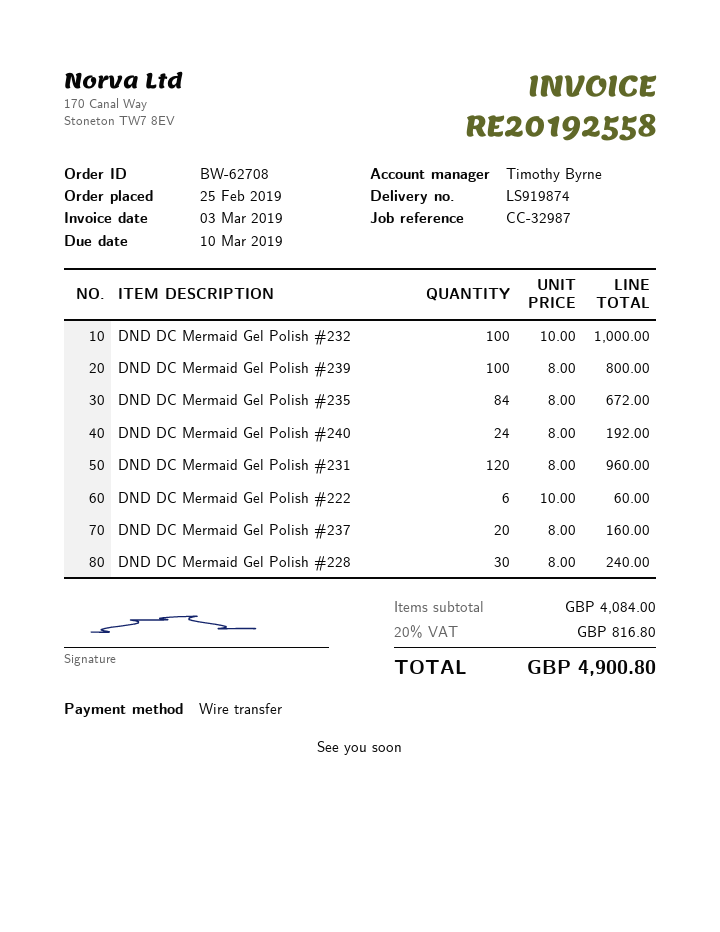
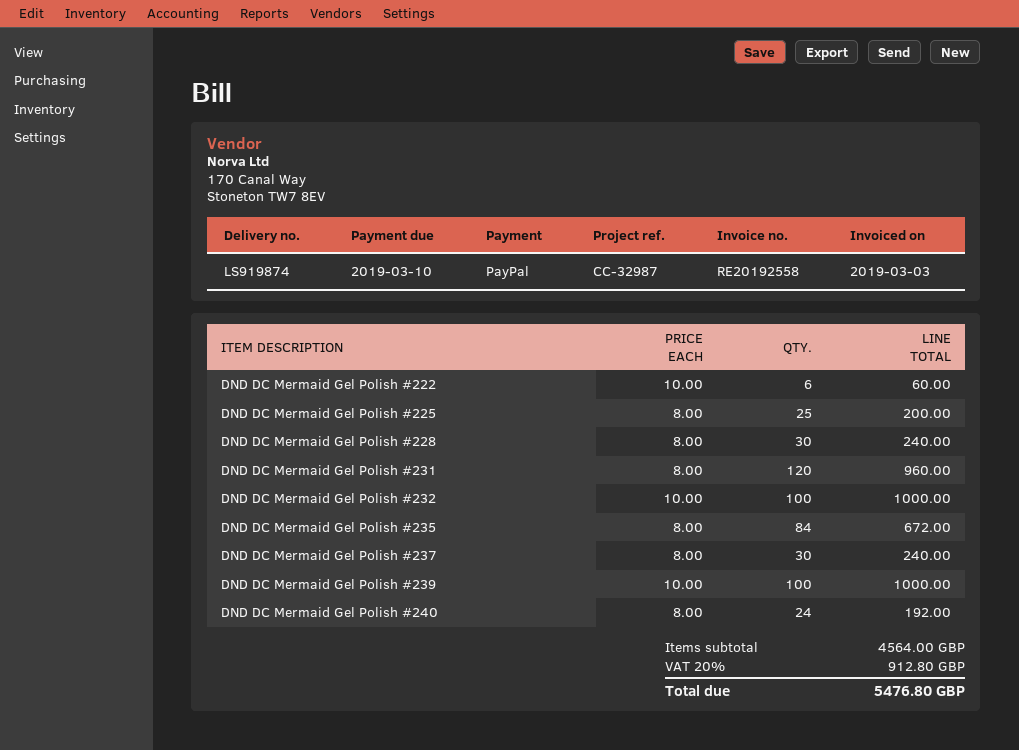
payment method: bank transfer -> PayPal
DND DC Mermaid Gel Polish #239: 100 x 8.00 = 800.00 -> 100 x 10.00 = 1000.00
DND DC Mermaid Gel Polish #237: 20 x 8.00 = 160.00 -> 30 x 8.00 = 240.00
DND DC Mermaid Gel Polish #225: none -> 25 x 8.00 = 200.00
subtotal: 4084.00 -> 4564.00
tax: 20% = 816.80 -> 20% = 912.80
total: 4900.80 -> 5476.80

